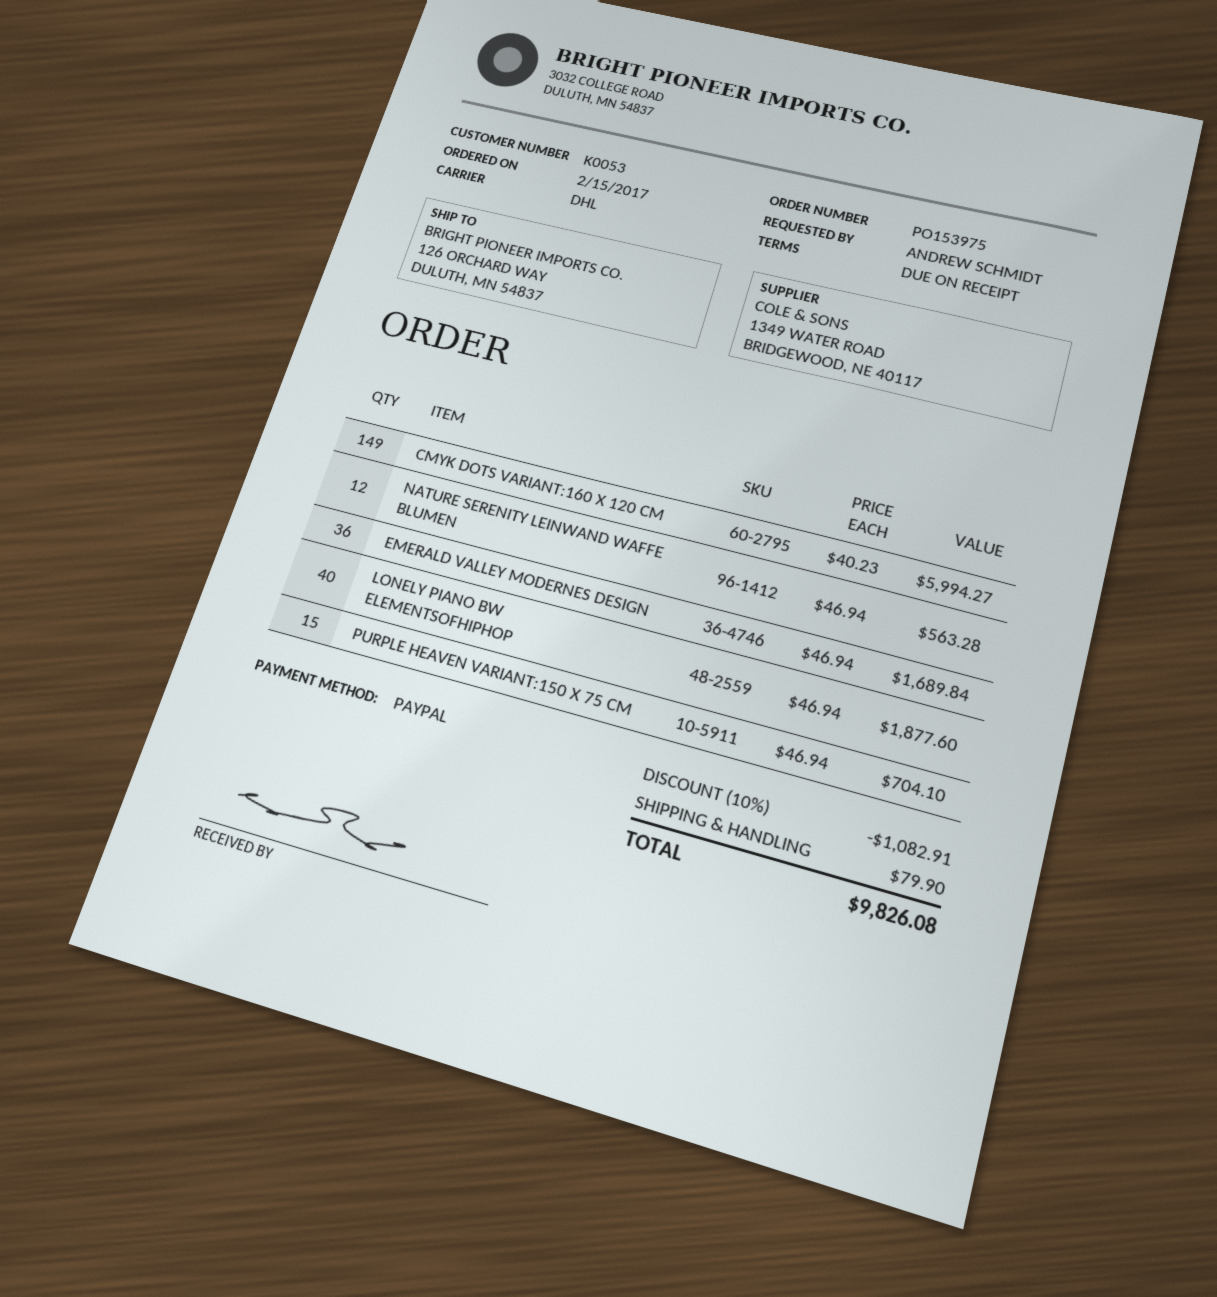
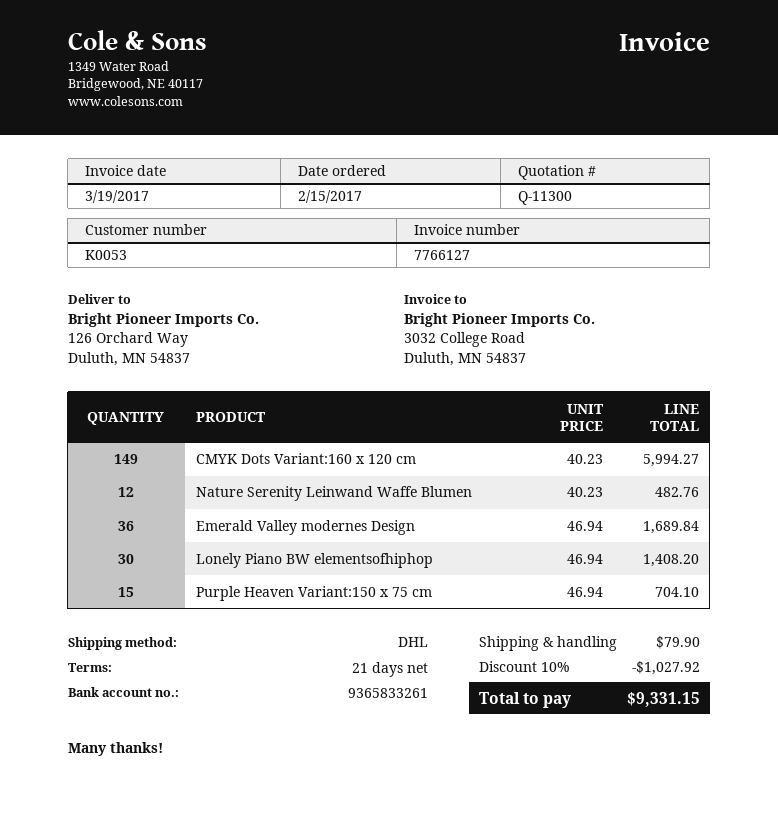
payment terms: on receipt -> 21 days
NATURE SERENITY LEINWAND WAFFE BLUMEN: 12 x 46.94 = 563.28 -> 12 x 40.23 = 482.76
LONELY PIANO BW ELEMENTSOFHIPHOP: 40 x 46.94 = 1877.60 -> 30 x 46.94 = 1408.20
discount: 10% = 1082.91 -> 10% = 1027.92
total: 9826.08 -> 9331.15

